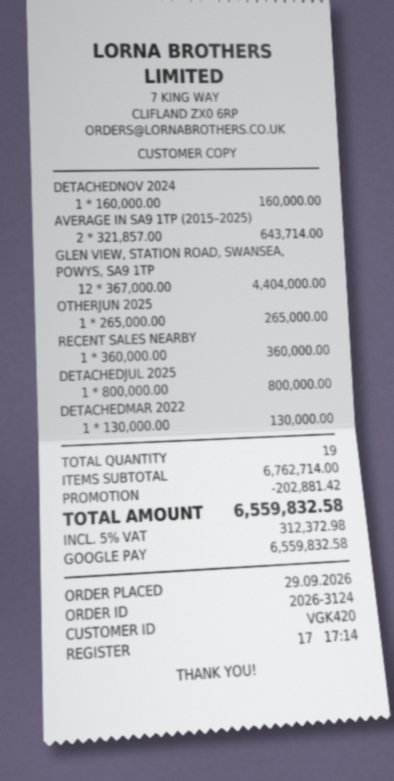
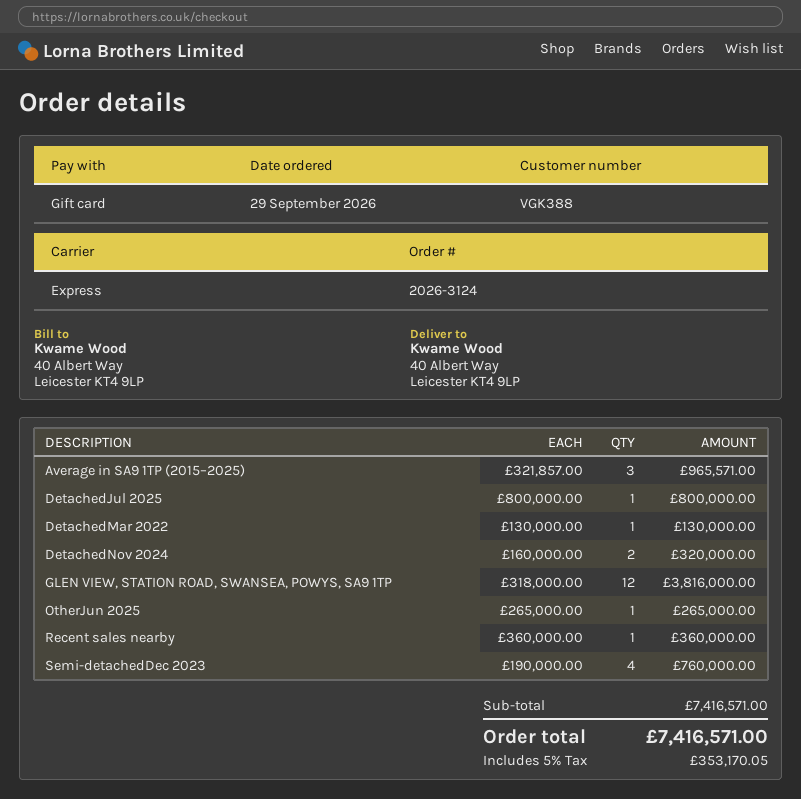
customer number: VGK420 -> VGK388
payment method: Google Pay -> gift card
DETACHEDNOV 2024: 1 x 160000.00 = 160000.00 -> 2 x 160000.00 = 320000.00
AVERAGE IN SA9 1TP (2015–2025): 2 x 321857.00 = 643714.00 -> 3 x 321857.00 = 965571.00
GLEN VIEW, STATION ROAD, SWANSEA, POWYS, SA9 1TP: 12 x 367000.00 = 4404000.00 -> 12 x 318000.00 = 3816000.00
Semi-detachedDec 2023: none -> 4 x 190000.00 = 760000.00
subtotal: 6762714.00 -> 7416571.00
discount: 202881.42 -> none
tax: 5% = 312372.98 -> 5% = 353170.05
total: 6559832.58 -> 7416571.00

